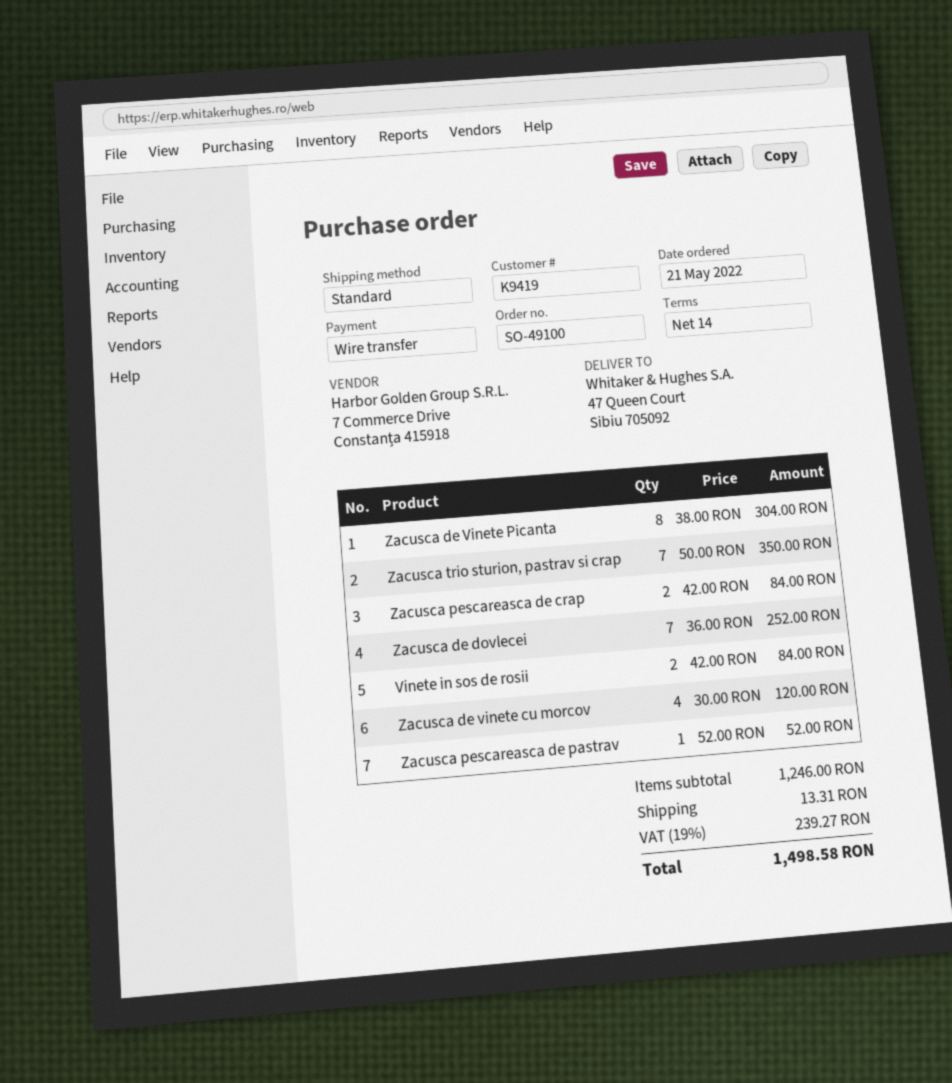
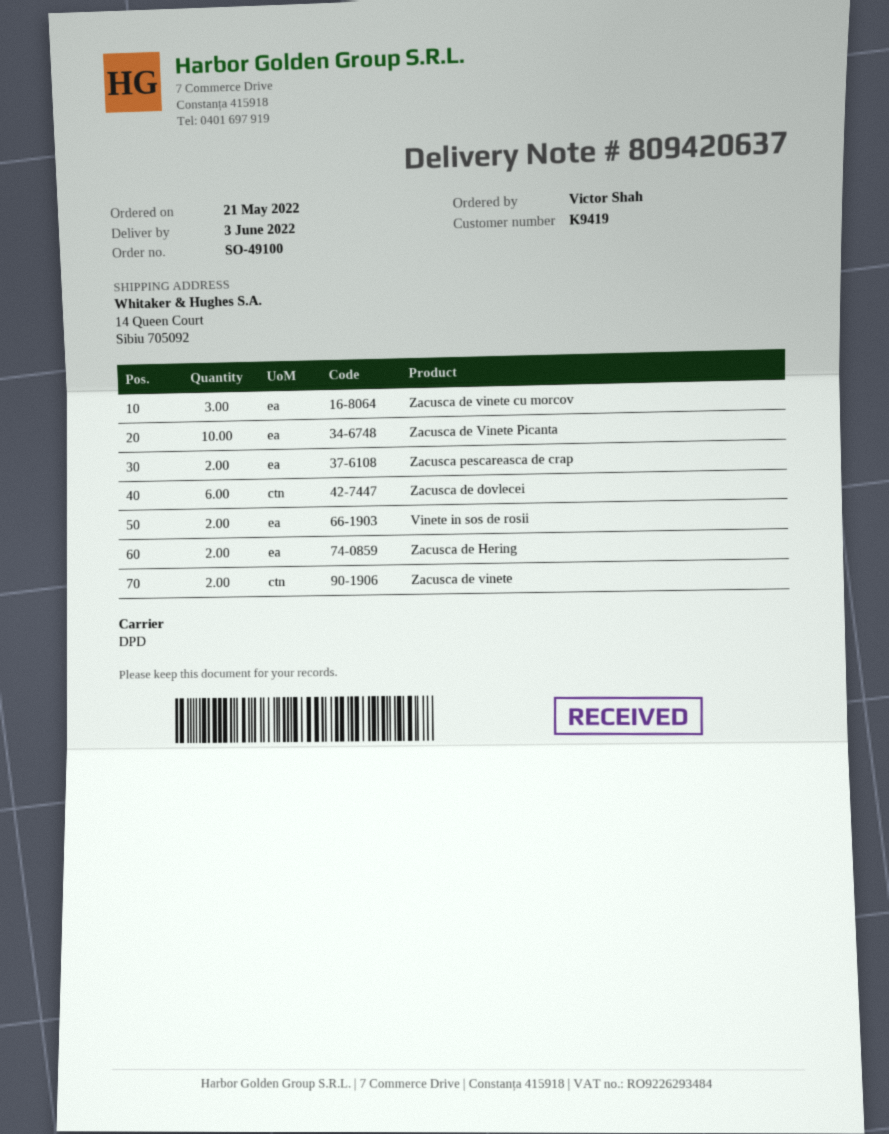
shipping method: standard -> DPD
ship to: 47 Queen Court, Sibiu 705092 -> 14 Queen Court, Sibiu 705092
Zacusca de Vinete Picanta: 8 -> 10
Zacusca trio sturion, pastrav si crap: 7 -> none
Zacusca de dovlecei: 7 -> 6
Zacusca de vinete cu morcov: 4 -> 3
Zacusca pescareasca de pastrav: 1 -> none
Zacusca de Hering: none -> 2
Zacusca de vinete: none -> 2

